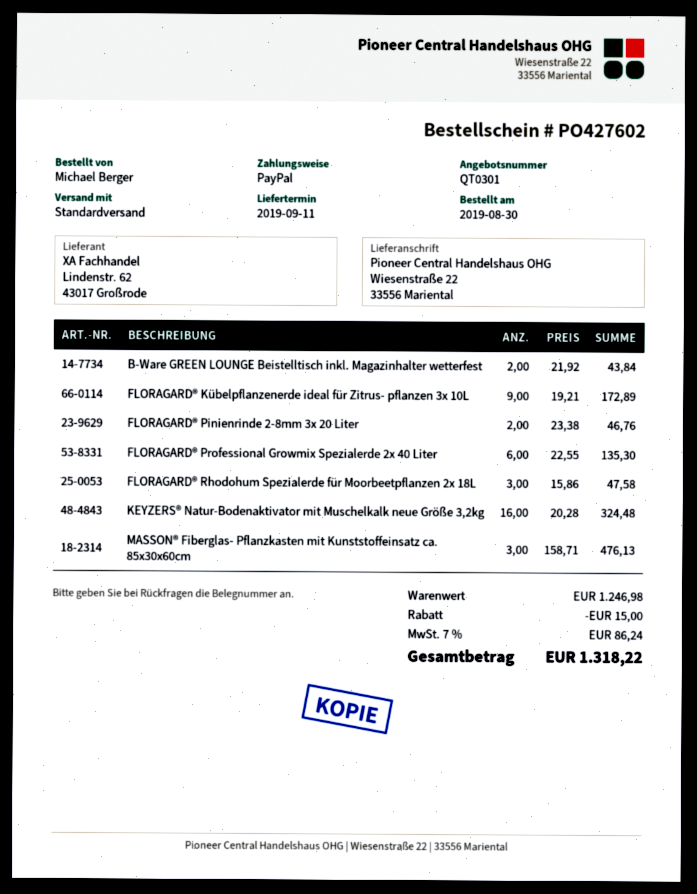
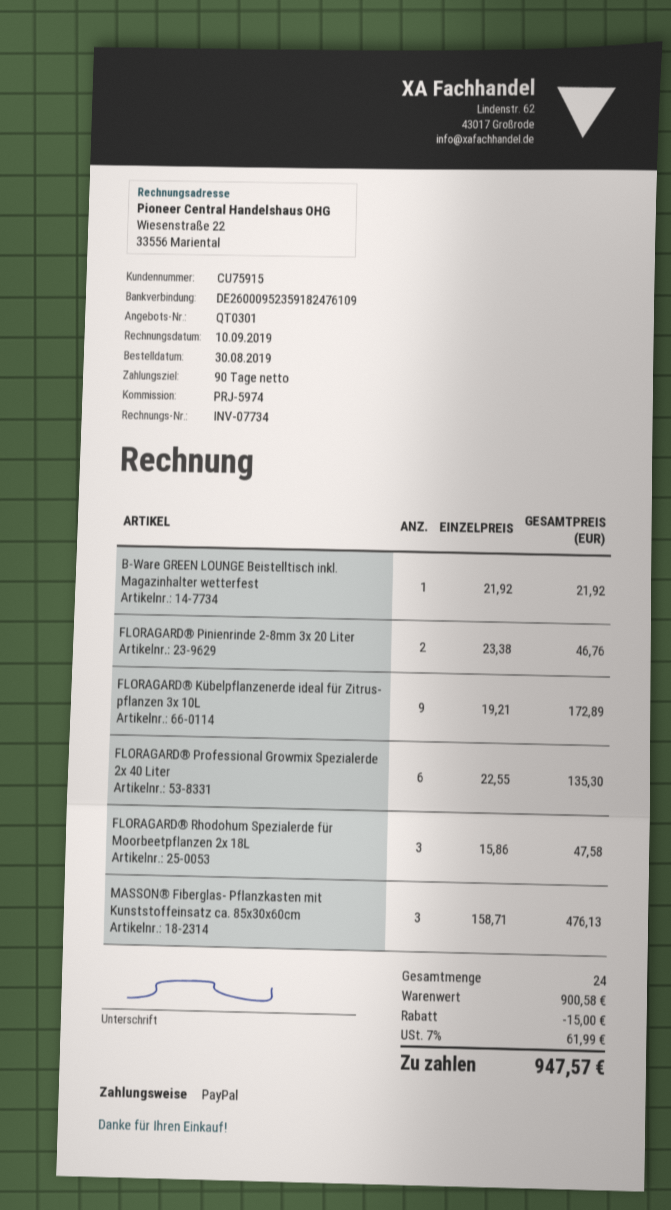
B-Ware GREEN LOUNGE Beistelltisch inkl. Magazinhalter wetterfest: 2 x 21.92 = 43.84 -> 1 x 21.92 = 21.92
KEYZERS® Natur-Bodenaktivator mit Muschelkalk neue Größe 3,2kg: 16 x 20.28 = 324.48 -> none
subtotal: 1246.98 -> 900.58
tax: 7% = 86.24 -> 7% = 61.99
total: 1318.22 -> 947.57

